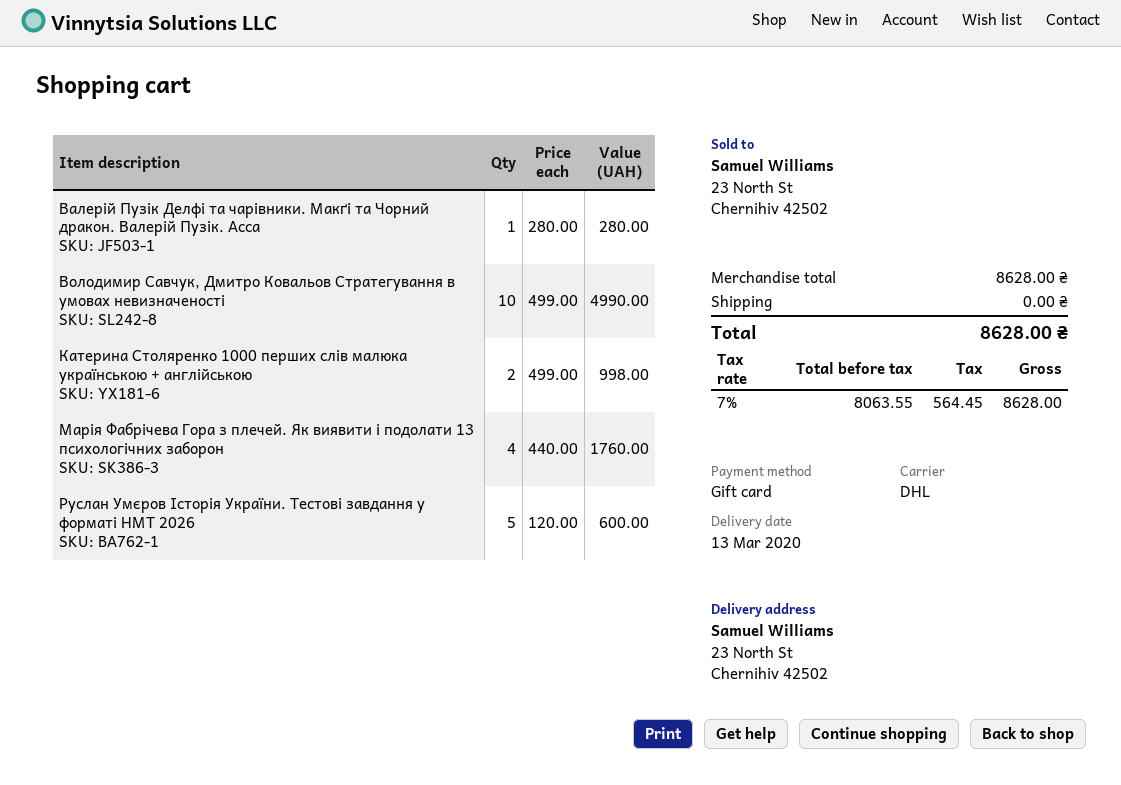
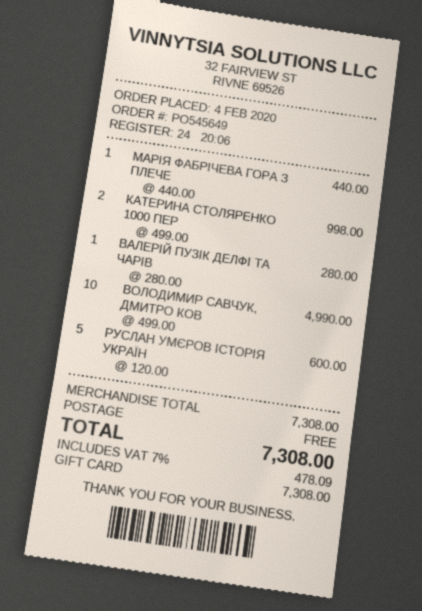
Марія Фабрічева Гора з плечей. Як виявити і подолати 13 психологічних заборон: 4 x 440.00 = 1760.00 -> 1 x 440.00 = 440.00
subtotal: 8628.00 -> 7308.00
tax: 7% = 564.45 -> 7% = 478.09
total: 8628.00 -> 7308.00

